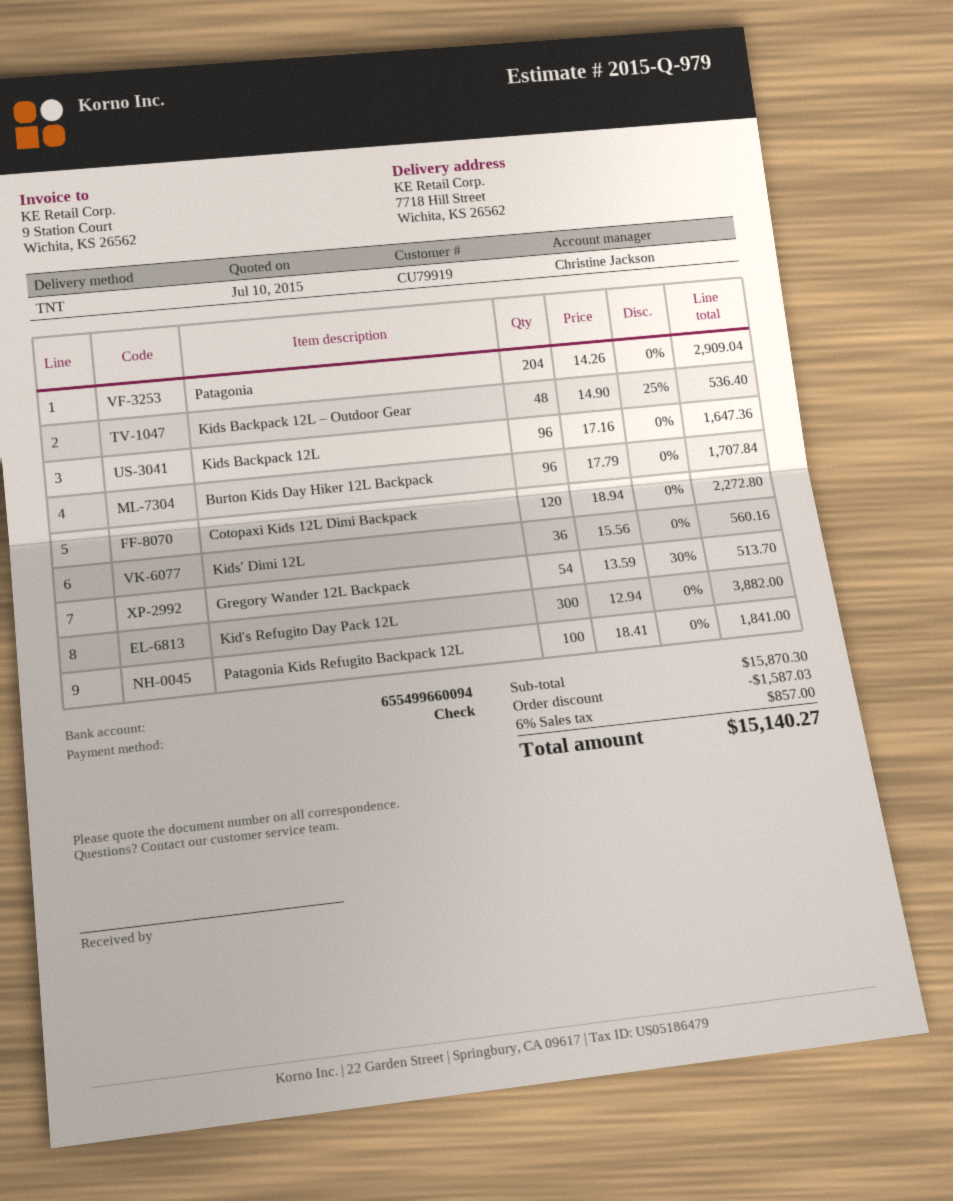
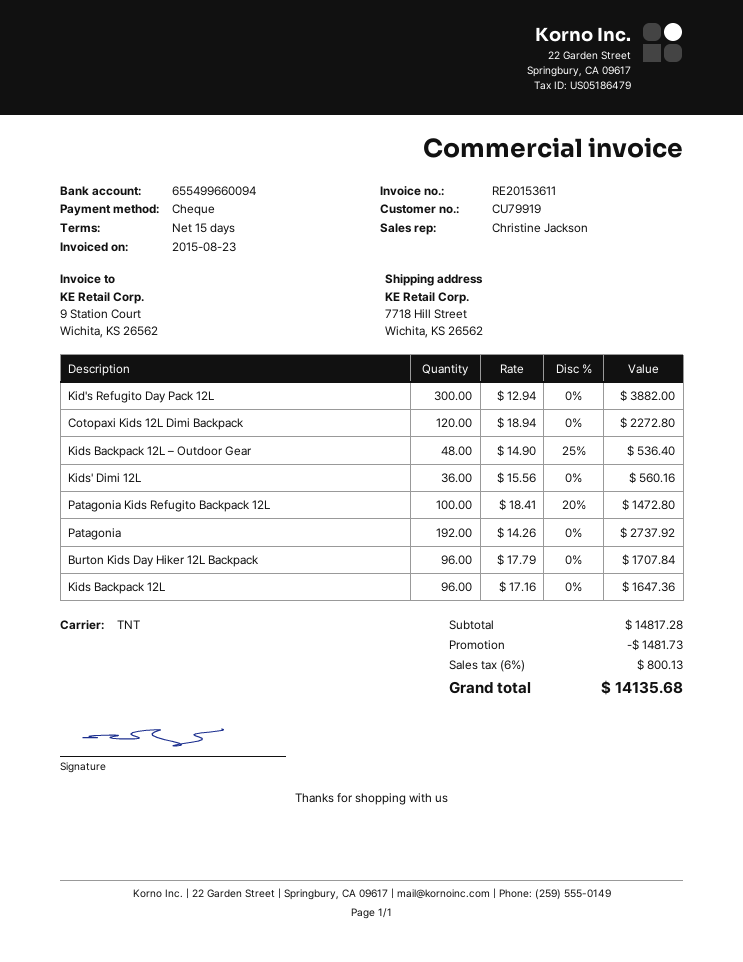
Patagonia: 204 x 14.26 = 2909.04 -> 192 x 14.26 = 2737.92
Gregory Wander 12L Backpack: 54 x 13.59 - 30% = 513.70 -> none
Patagonia Kids Refugito Backpack 12L: 100 x 18.41 = 1841.00 -> 100 x 18.41 - 20% = 1472.80
subtotal: 15870.30 -> 14817.28
discount: 1587.03 -> 1481.73
tax: 6% = 857.00 -> 6% = 800.13
total: 15140.27 -> 14135.68

